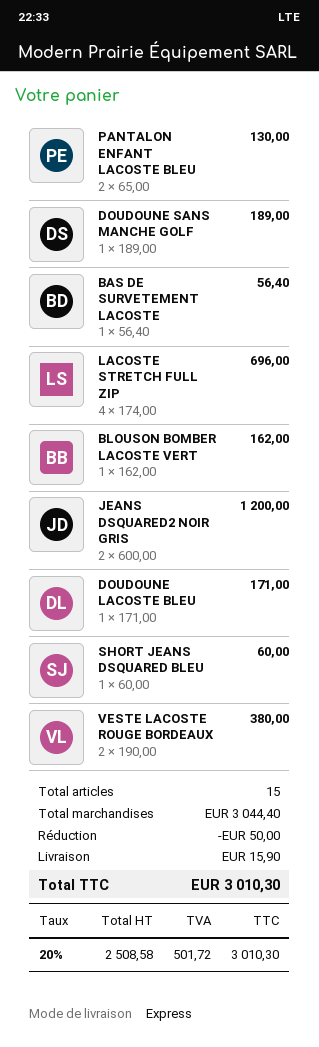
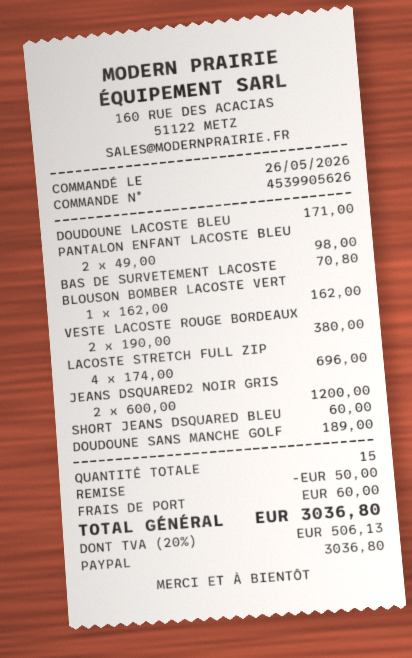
PANTALON ENFANT LACOSTE BLEU: 2 x 65.00 = 130.00 -> 2 x 49.00 = 98.00
BAS DE SURVETEMENT LACOSTE: 1 x 56.40 = 56.40 -> 1 x 70.80 = 70.80
shipping: 15.90 -> 60.00
tax: 20% = 501.72 -> 20% = 506.13
total: 3010.30 -> 3036.80

